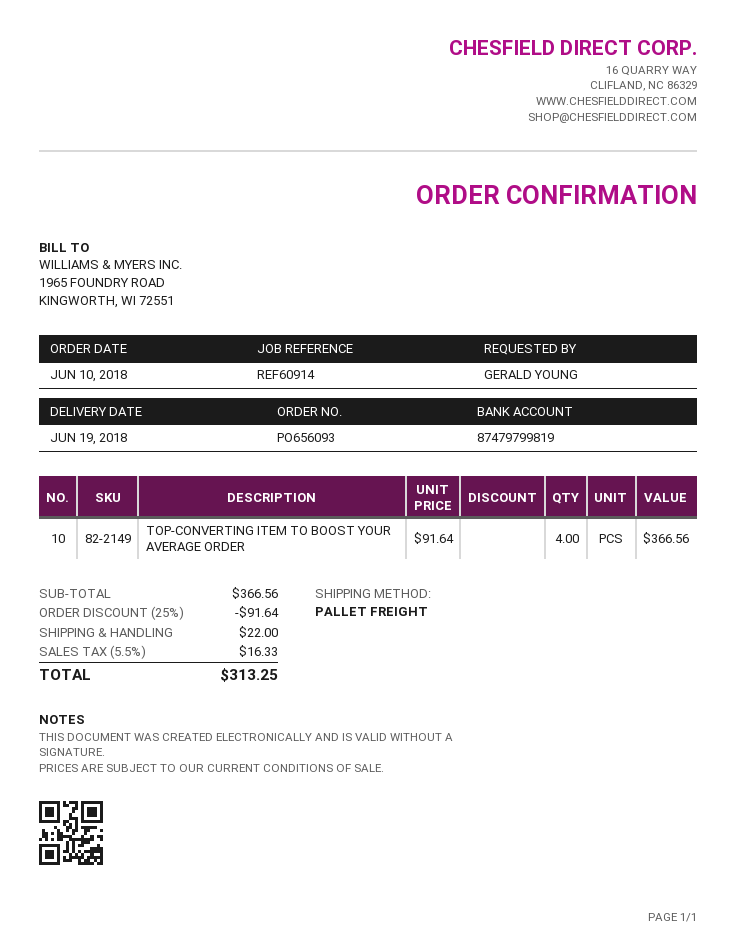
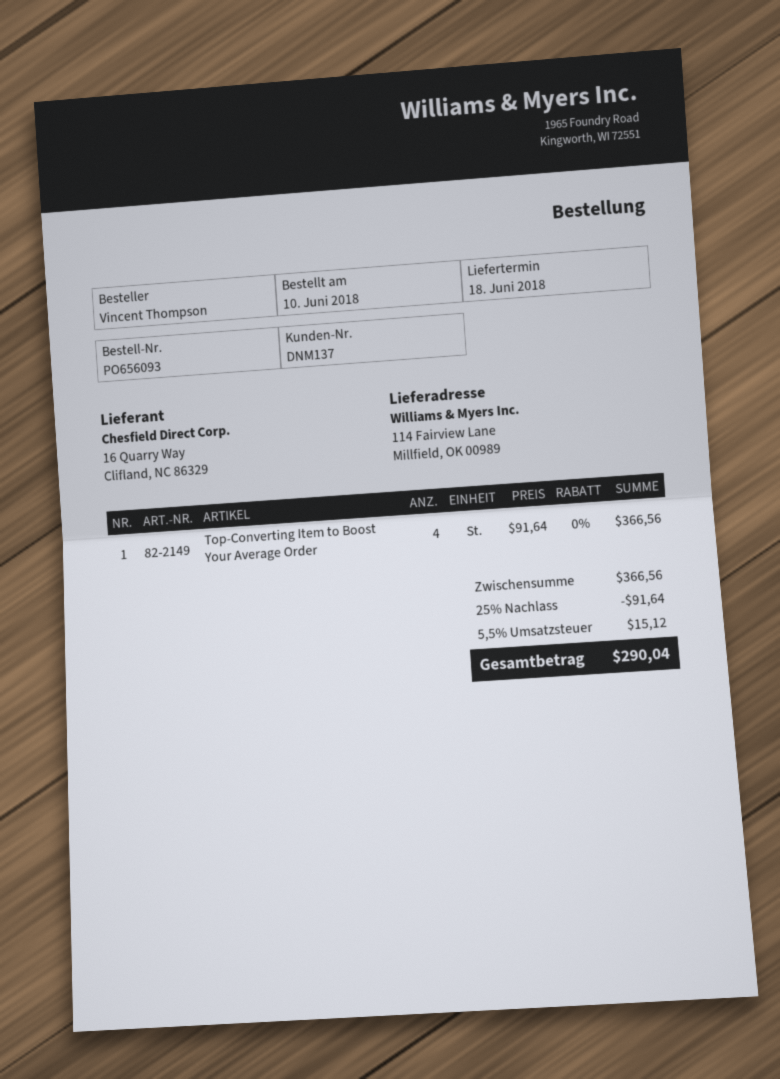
delivery date: 2018-06-19 -> 2018-06-18
ordered by: GERALD YOUNG -> Vincent Thompson
shipping: 22.00 -> none
tax: 5.5% = 16.33 -> 5.5% = 15.12
total: 313.25 -> 290.04

